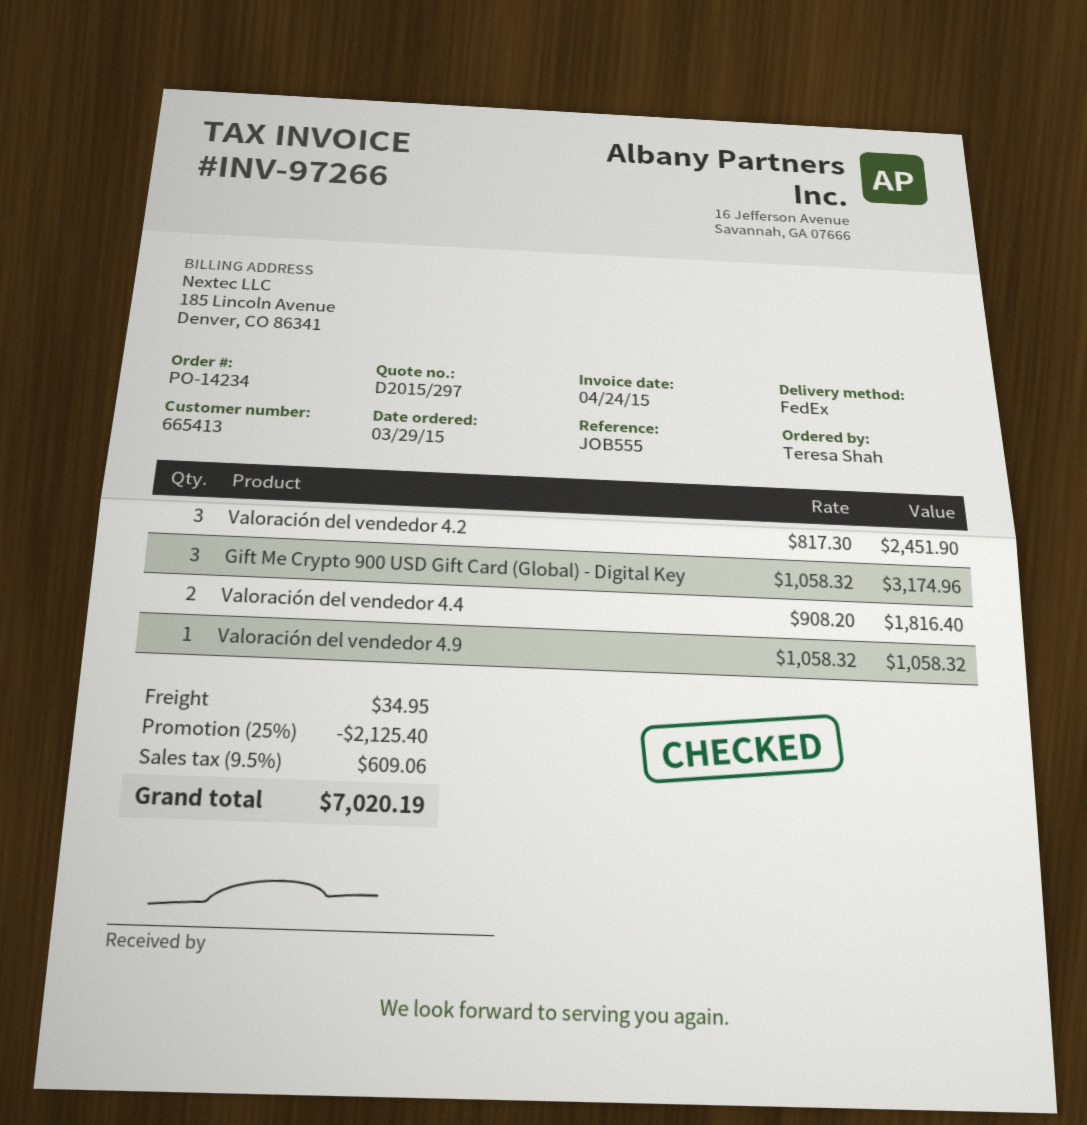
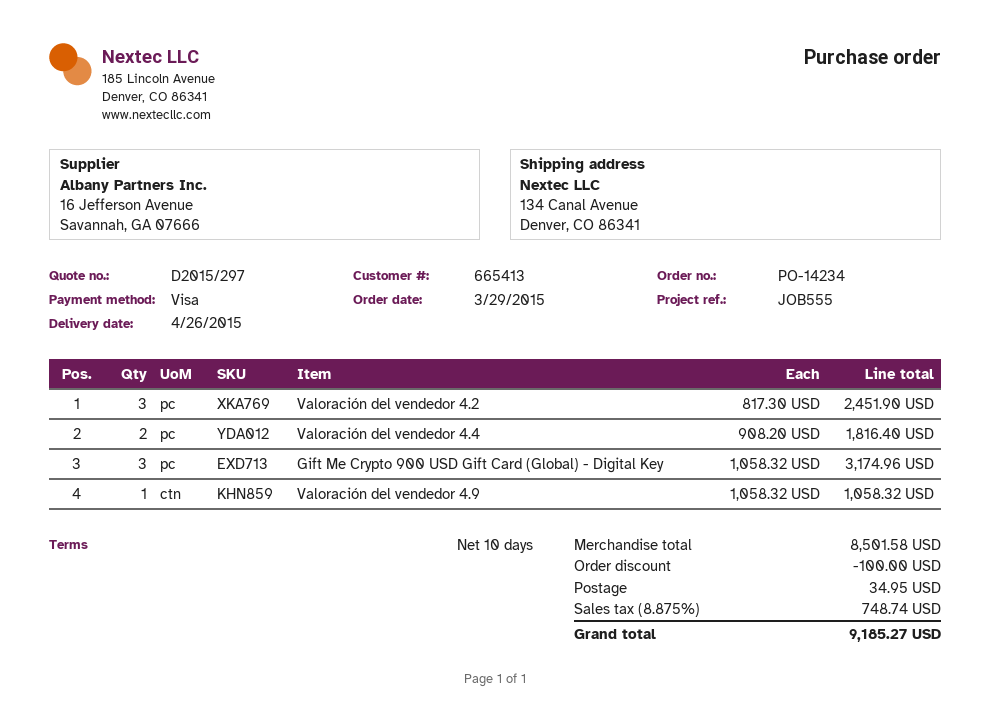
discount: 2125.40 -> 100.00
tax: 9.5% = 609.06 -> 8.875% = 748.74
total: 7020.19 -> 9185.27

